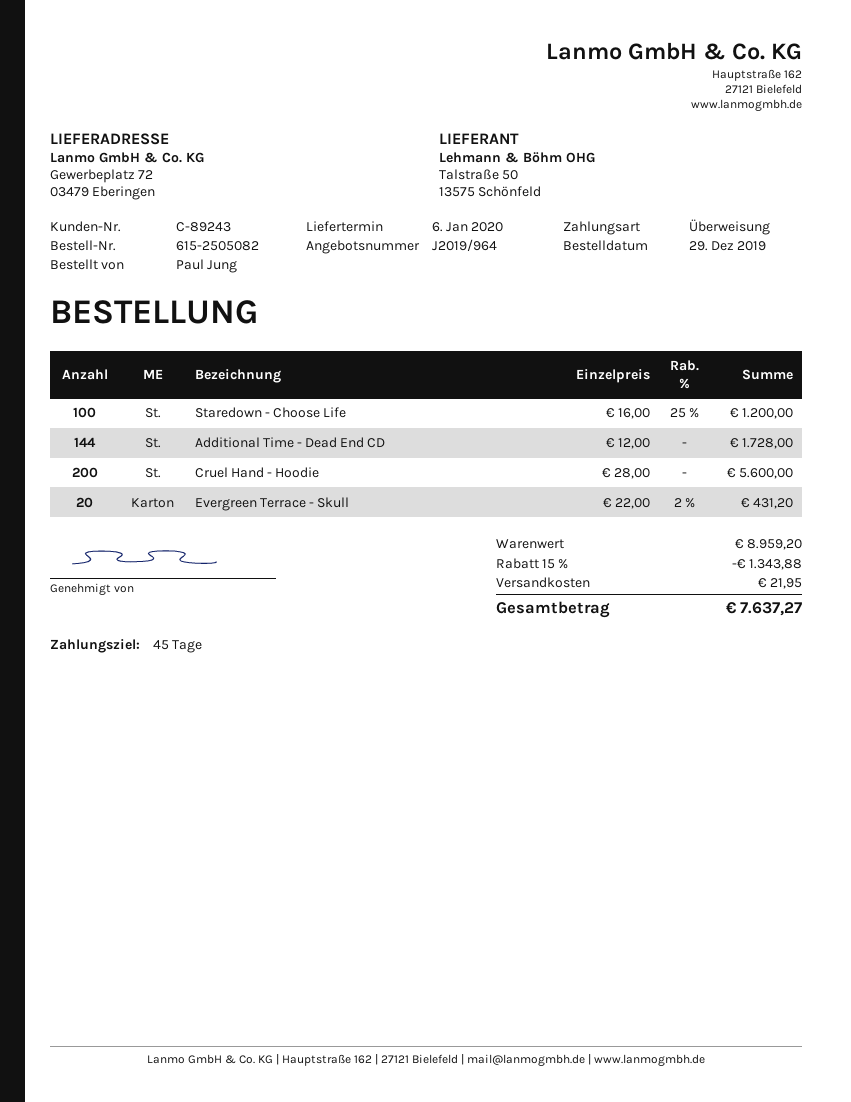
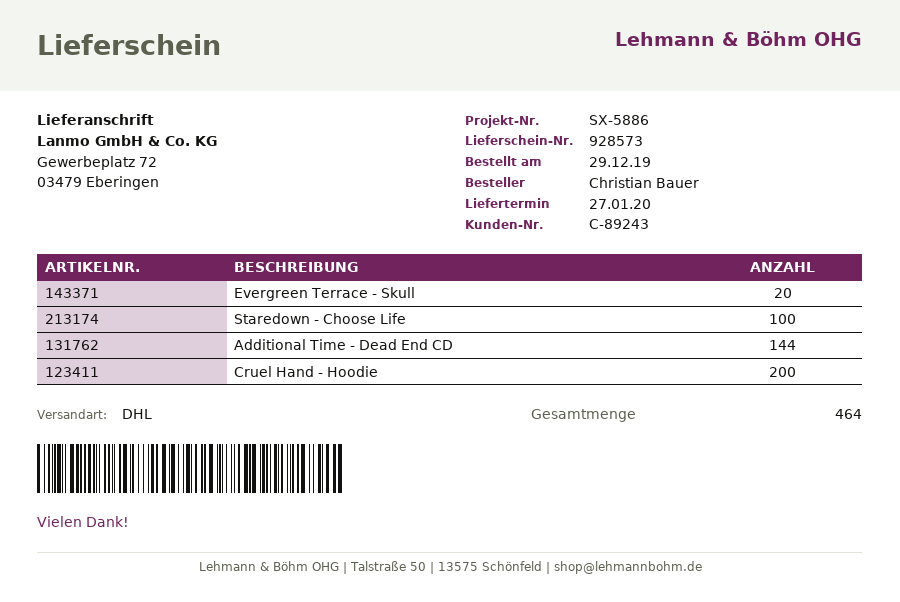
delivery date: 2020-01-06 -> 2020-01-27
ordered by: Paul Jung -> Christian Bauer

